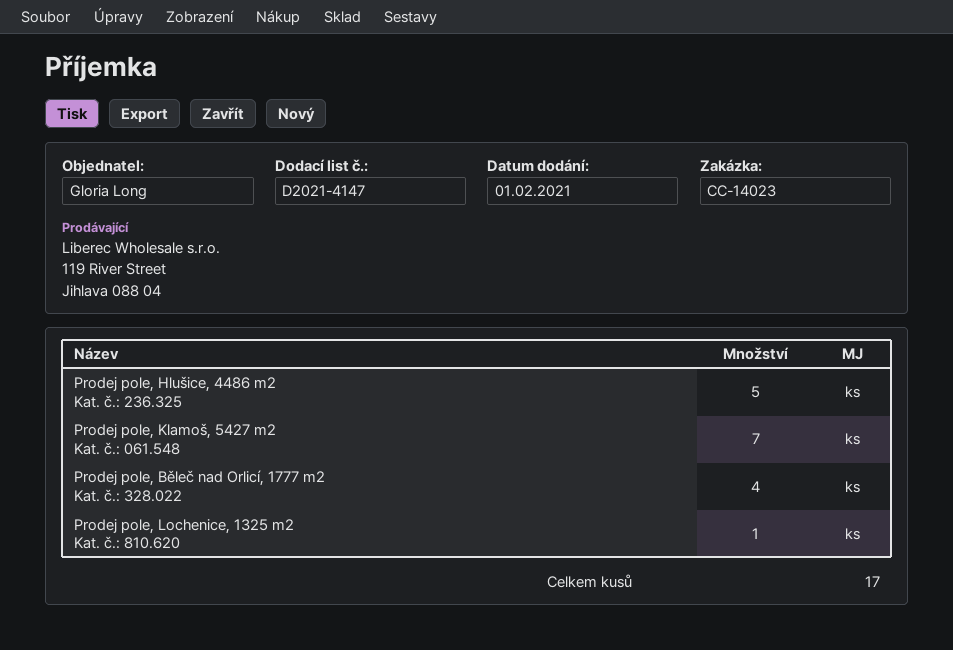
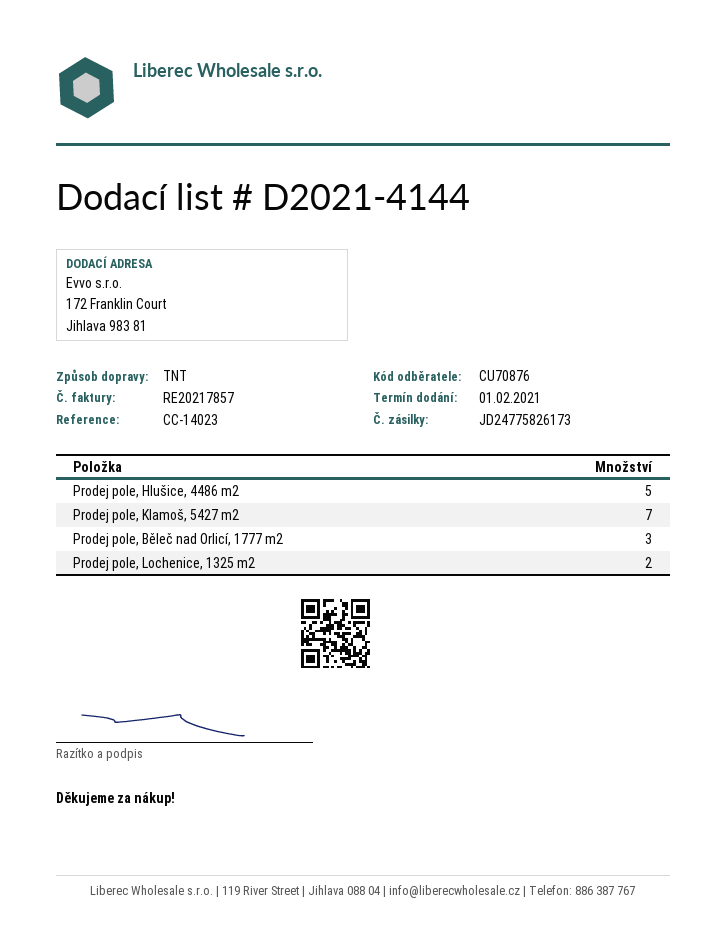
delivery note number: D2021-4147 -> D2021-4144
Prodej pole, Běleč nad Orlicí, 1777 m2: 4 -> 3
Prodej pole, Lochenice, 1325 m2: 1 -> 2

